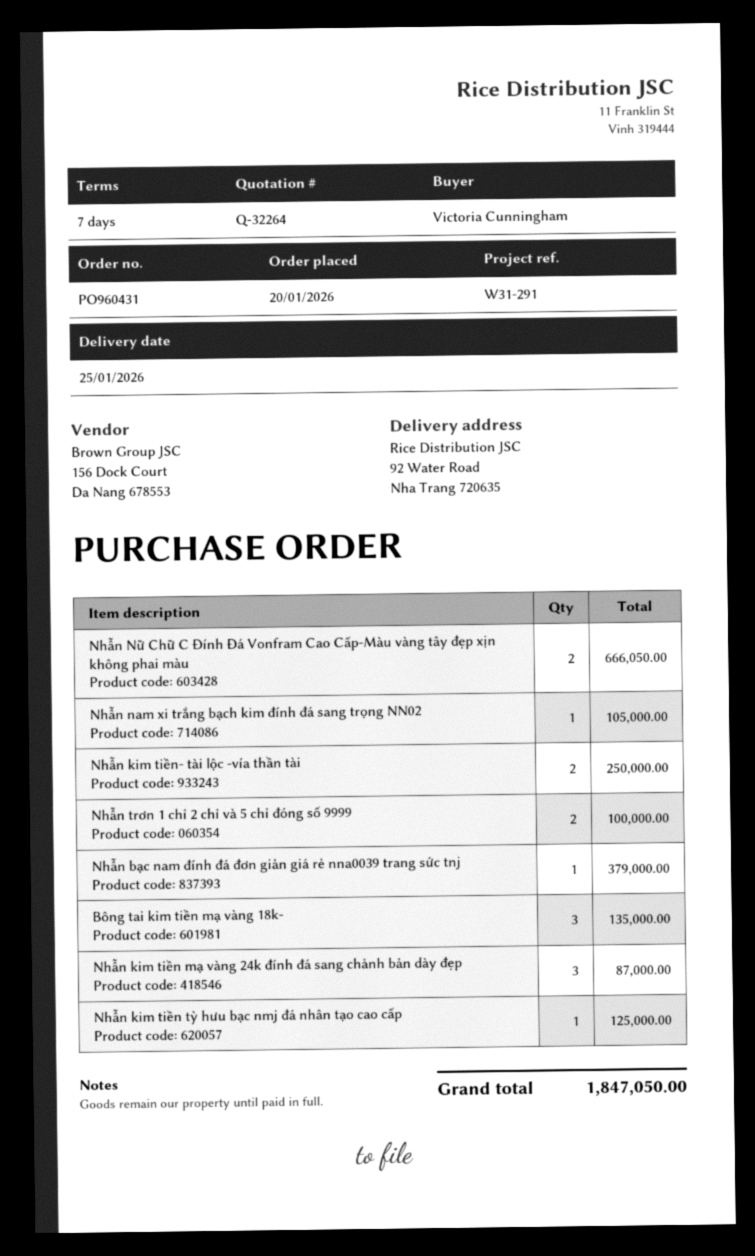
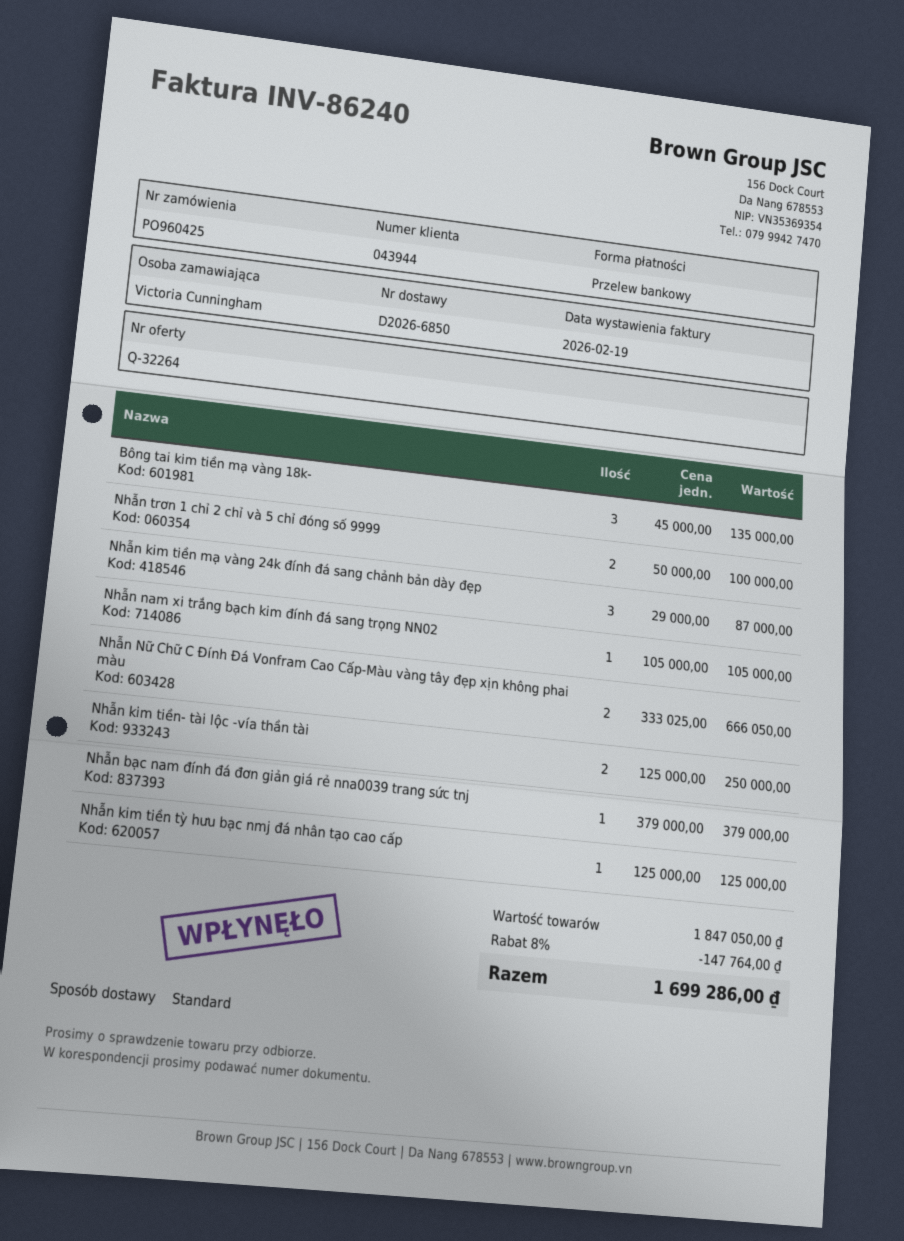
order number: PO960431 -> PO960425
discount: none -> 8% = 147764.00
total: 1847050.00 -> 1699286.00

